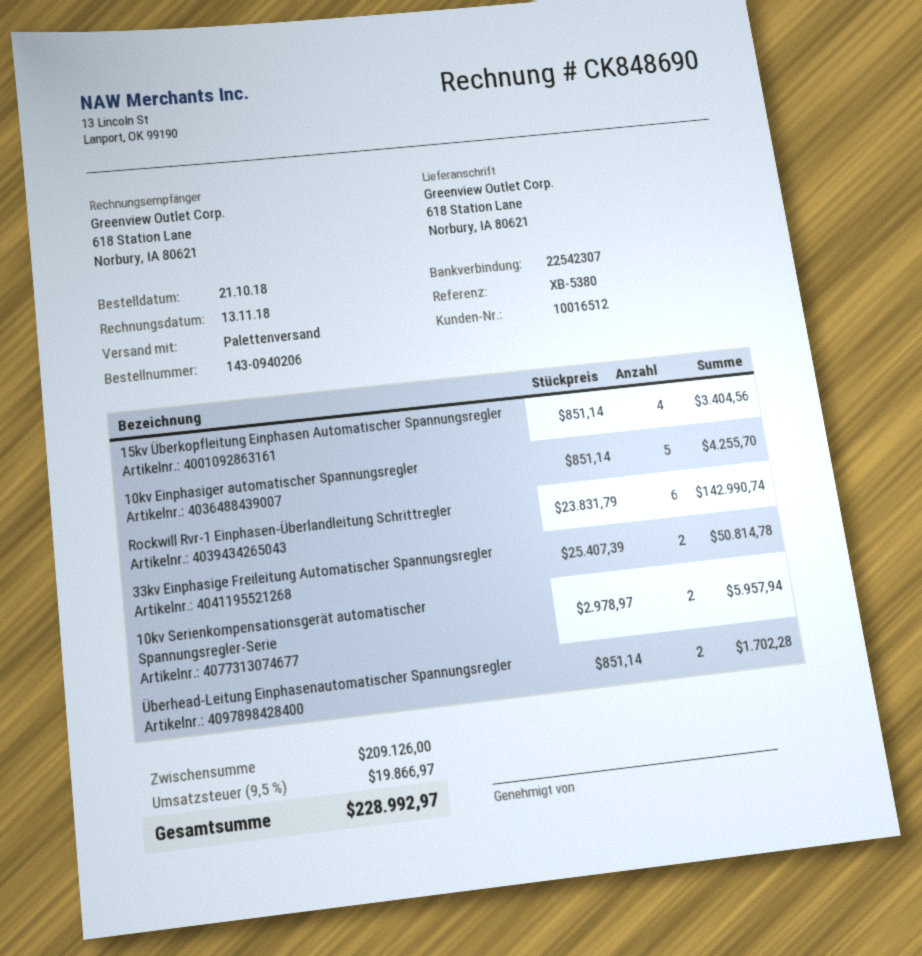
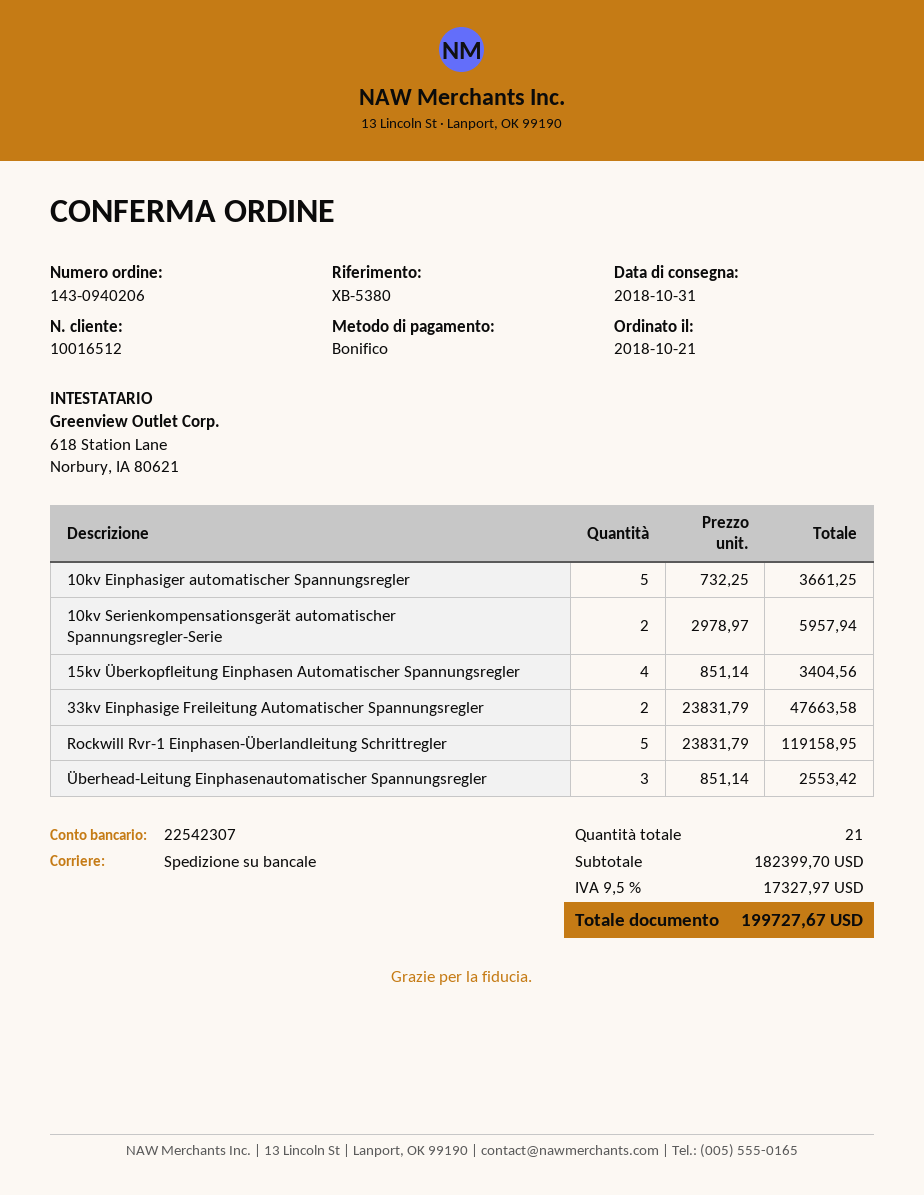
10kv Einphasiger automatischer Spannungsregler: 5 x 851.14 = 4255.70 -> 5 x 732.25 = 3661.25
Rockwill Rvr-1 Einphasen-Überlandleitung Schrittregler: 6 x 23831.79 = 142990.74 -> 5 x 23831.79 = 119158.95
33kv Einphasige Freileitung Automatischer Spannungsregler: 2 x 25407.39 = 50814.78 -> 2 x 23831.79 = 47663.58
Überhead-Leitung Einphasenautomatischer Spannungsregler: 2 x 851.14 = 1702.28 -> 3 x 851.14 = 2553.42
subtotal: 209126.00 -> 182399.70
tax: 9.5% = 19866.97 -> 9.5% = 17327.97
total: 228992.97 -> 199727.67

